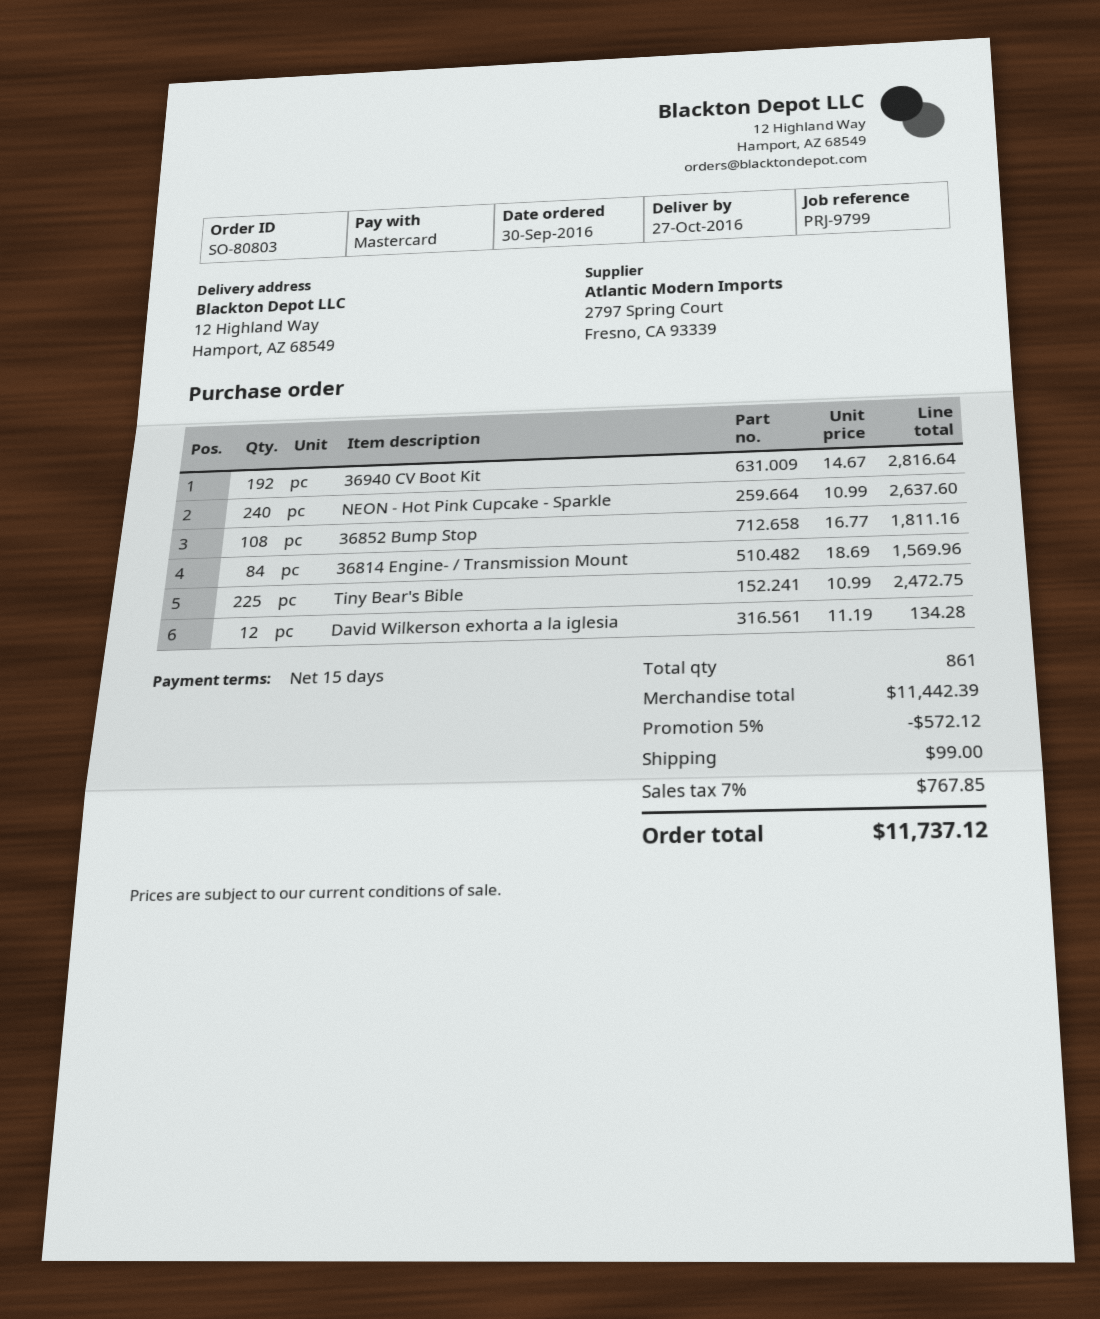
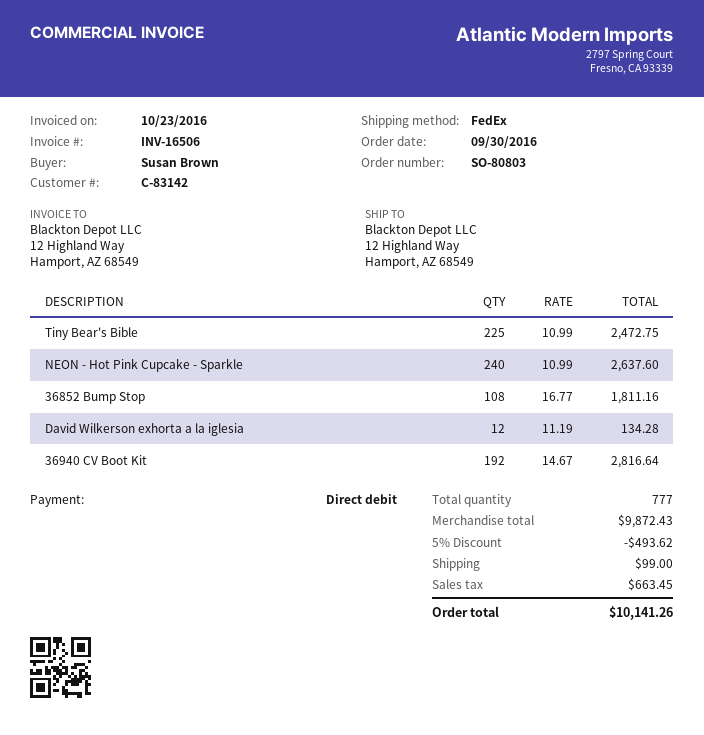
payment method: Mastercard -> direct debit
36814 Engine- / Transmission Mount: 84 x 18.69 = 1569.96 -> none
total quantity: 861 -> 777
subtotal: 11442.39 -> 9872.43
discount: 5% = 572.12 -> 5% = 493.62
tax: 767.85 -> 663.45
total: 11737.12 -> 10141.26

